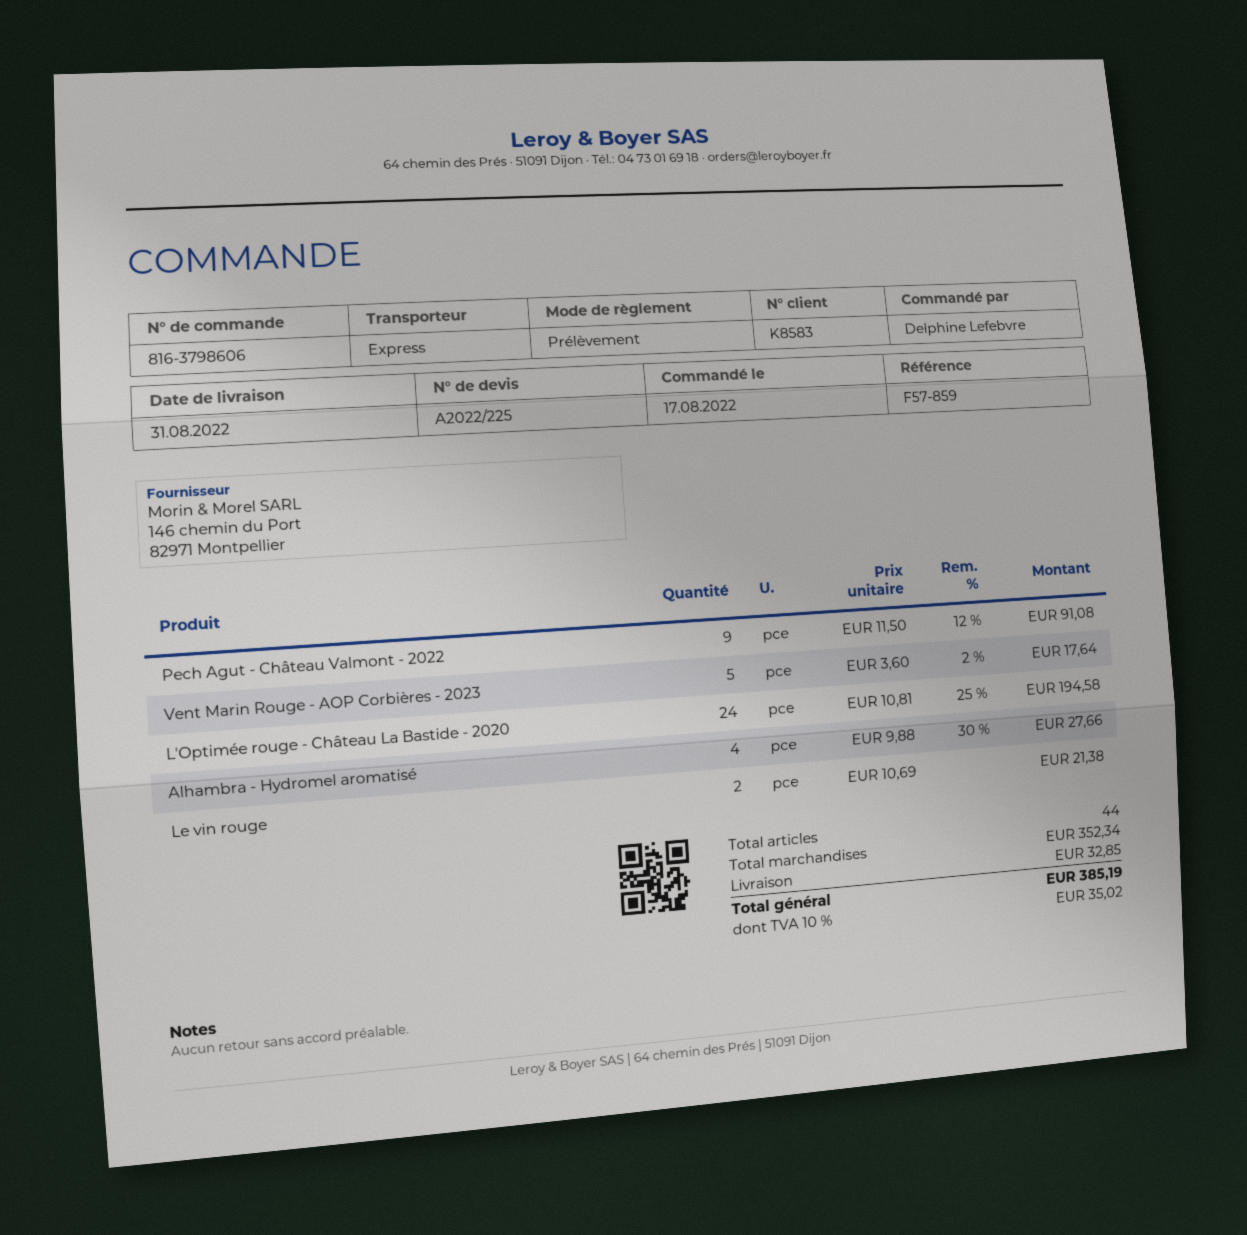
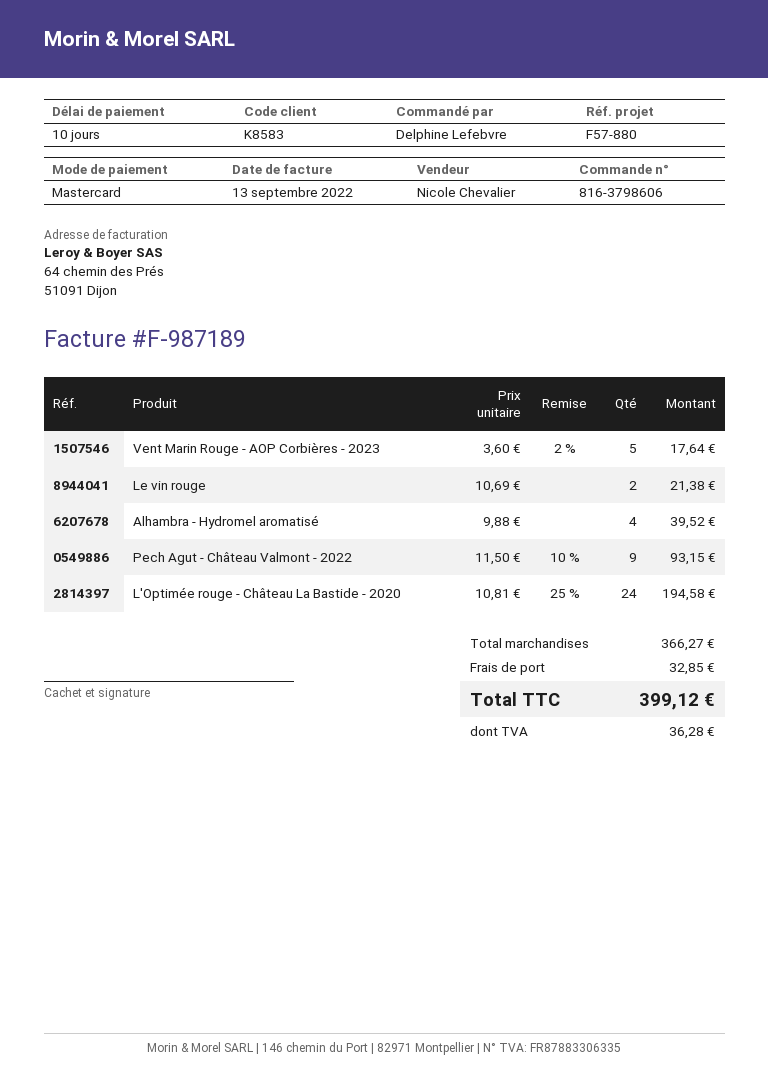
reference: F57-859 -> F57-880
payment method: direct debit -> Mastercard
Pech Agut - Château Valmont - 2022: 9 x 11.50 - 12% = 91.08 -> 9 x 11.50 - 10% = 93.15
Alhambra - Hydromel aromatisé: 4 x 9.88 - 30% = 27.66 -> 4 x 9.88 = 39.52
subtotal: 352.34 -> 366.27
tax: 35.02 -> 36.28
total: 385.19 -> 399.12

